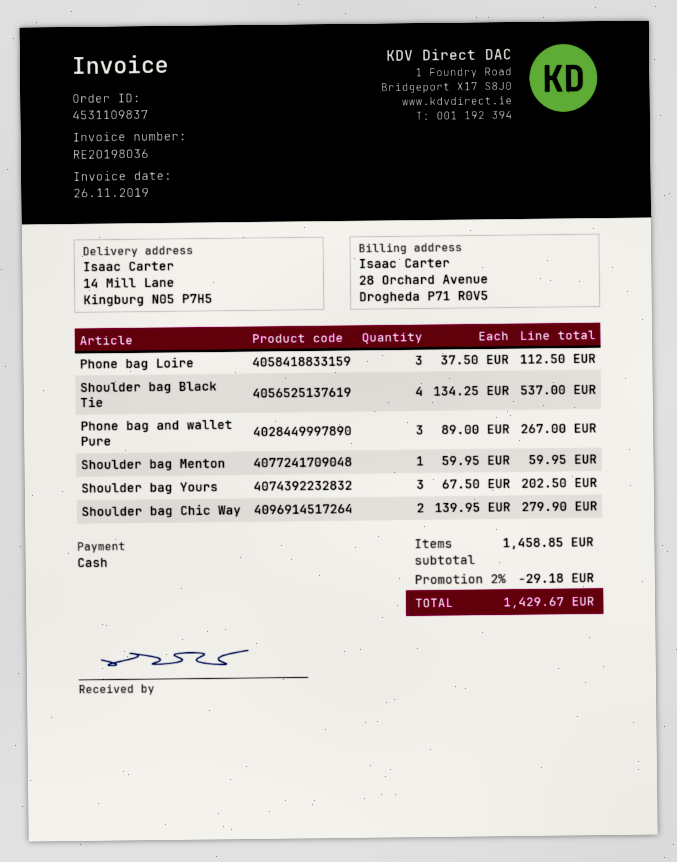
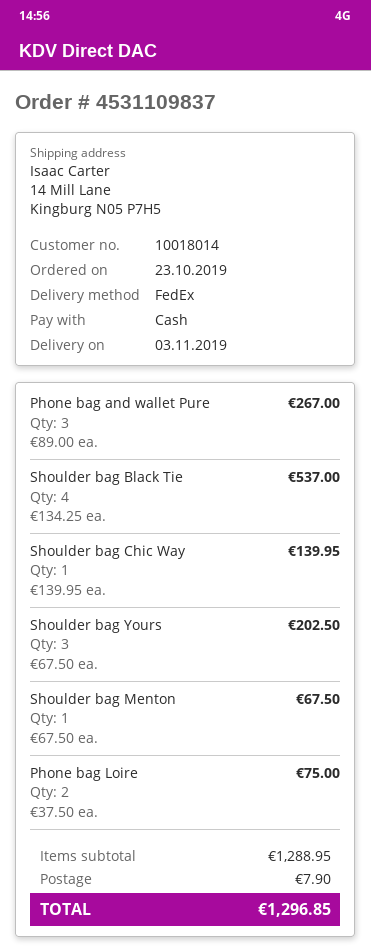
Phone bag Loire: 3 x 37.50 = 112.50 -> 2 x 37.50 = 75.00
Shoulder bag Menton: 1 x 59.95 = 59.95 -> 1 x 67.50 = 67.50
Shoulder bag Chic Way: 2 x 139.95 = 279.90 -> 1 x 139.95 = 139.95
subtotal: 1458.85 -> 1288.95
discount: 2% = 29.18 -> none
shipping: none -> 7.90
total: 1429.67 -> 1296.85

